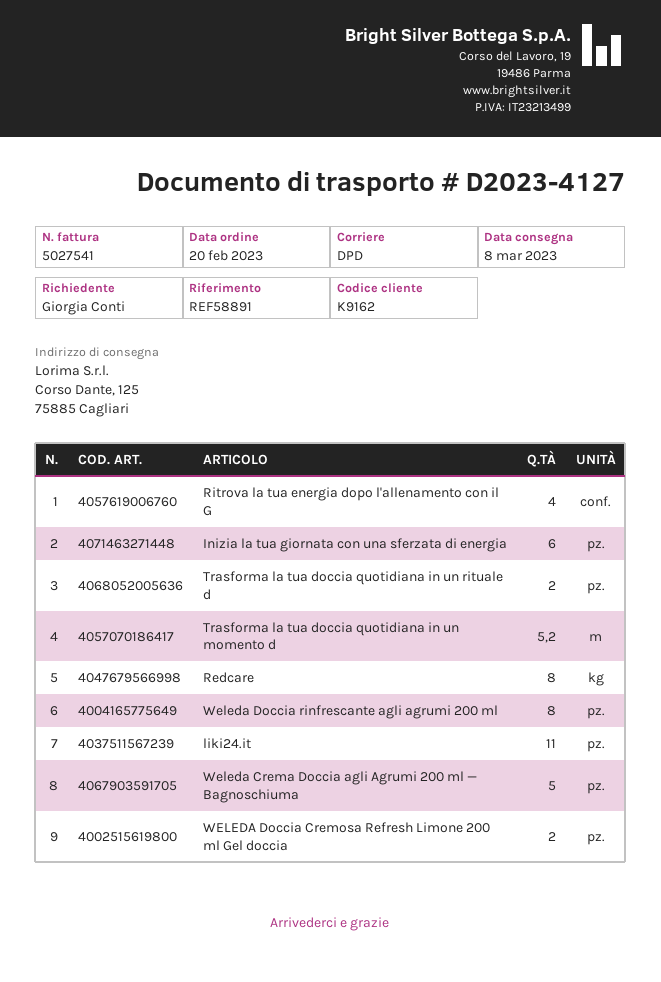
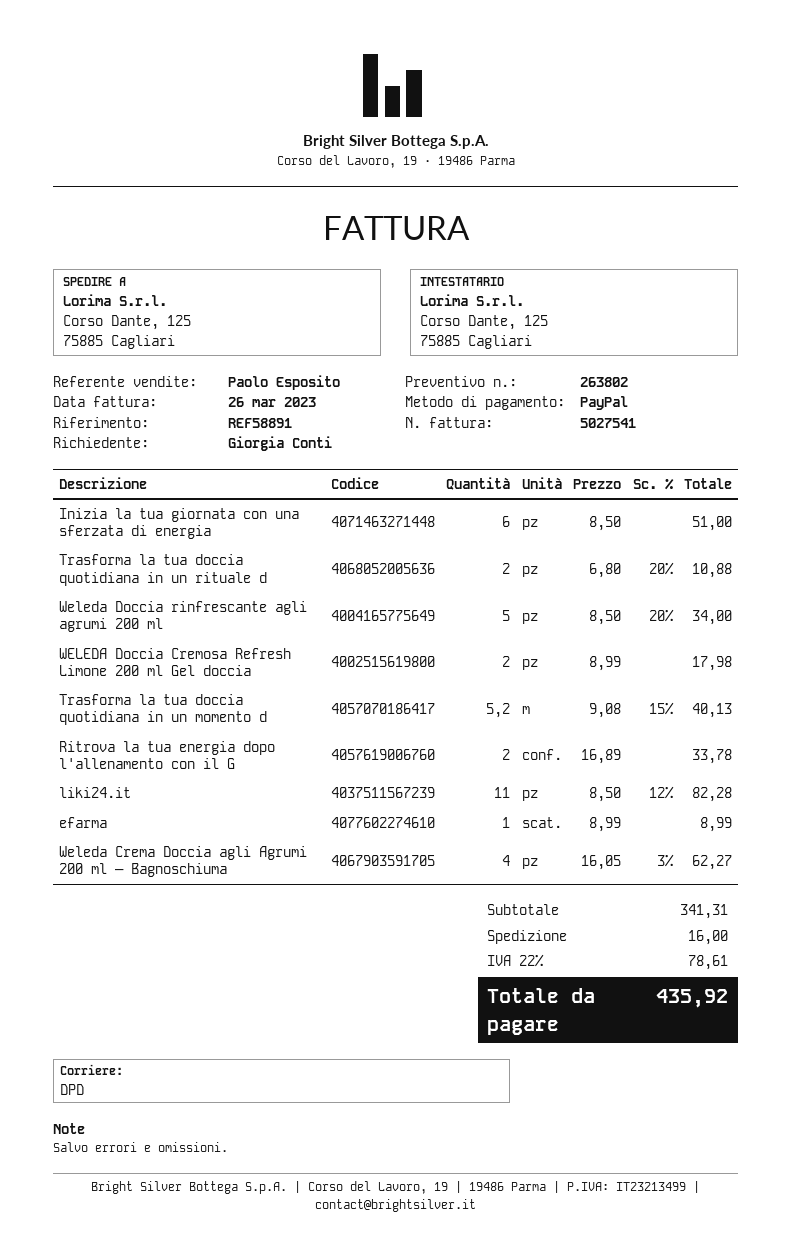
Ritrova la tua energia dopo l'allenamento con il G: 4 -> 2
Redcare: 8 -> none
Weleda Doccia rinfrescante agli agrumi 200 ml: 8 -> 5
Weleda Crema Doccia agli Agrumi 200 ml — Bagnoschiuma: 5 -> 4
efarma: none -> 1

